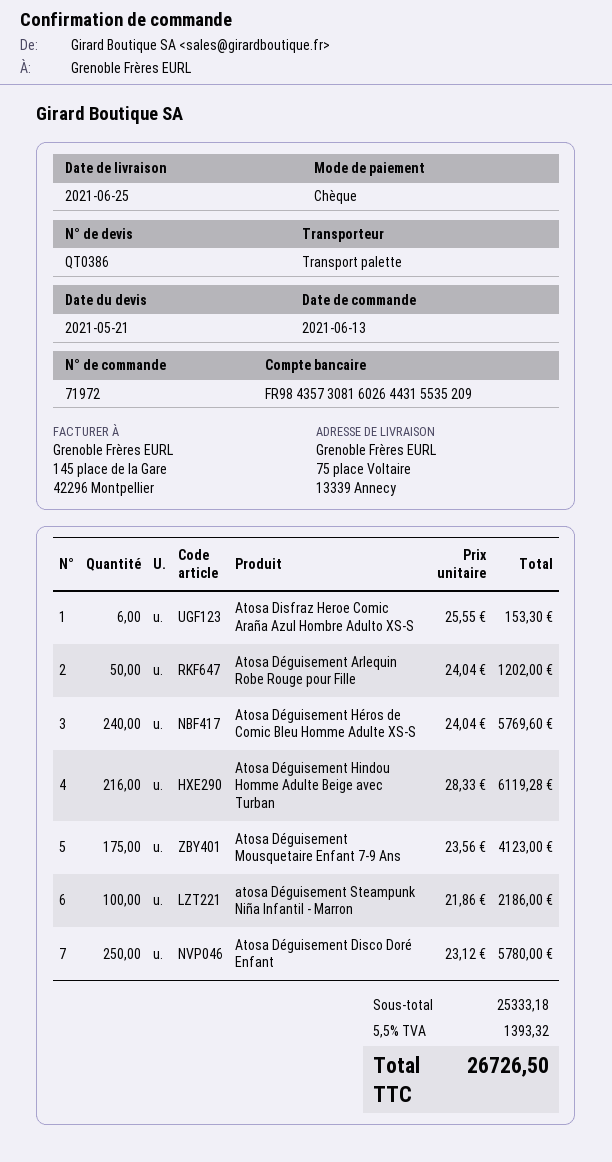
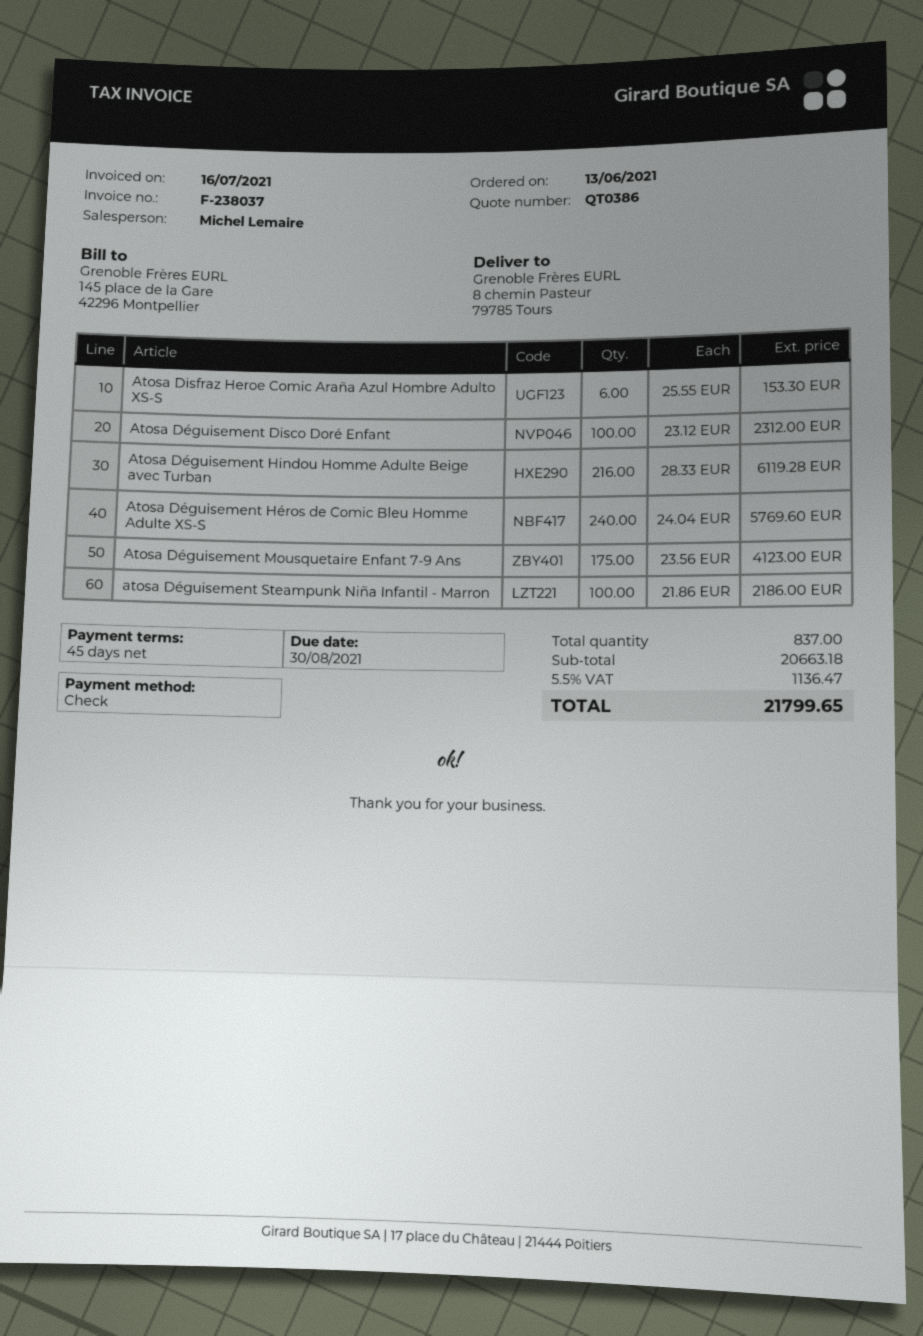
ship to: 75 place Voltaire, 13339 Annecy -> 8 chemin Pasteur, 79785 Tours
Atosa Déguisement Arlequin Robe Rouge pour Fille: 50 x 24.04 = 1202.00 -> none
Atosa Déguisement Disco Doré Enfant: 250 x 23.12 = 5780.00 -> 100 x 23.12 = 2312.00
subtotal: 25333.18 -> 20663.18
tax: 5.5% = 1393.32 -> 5.5% = 1136.47
total: 26726.50 -> 21799.65

